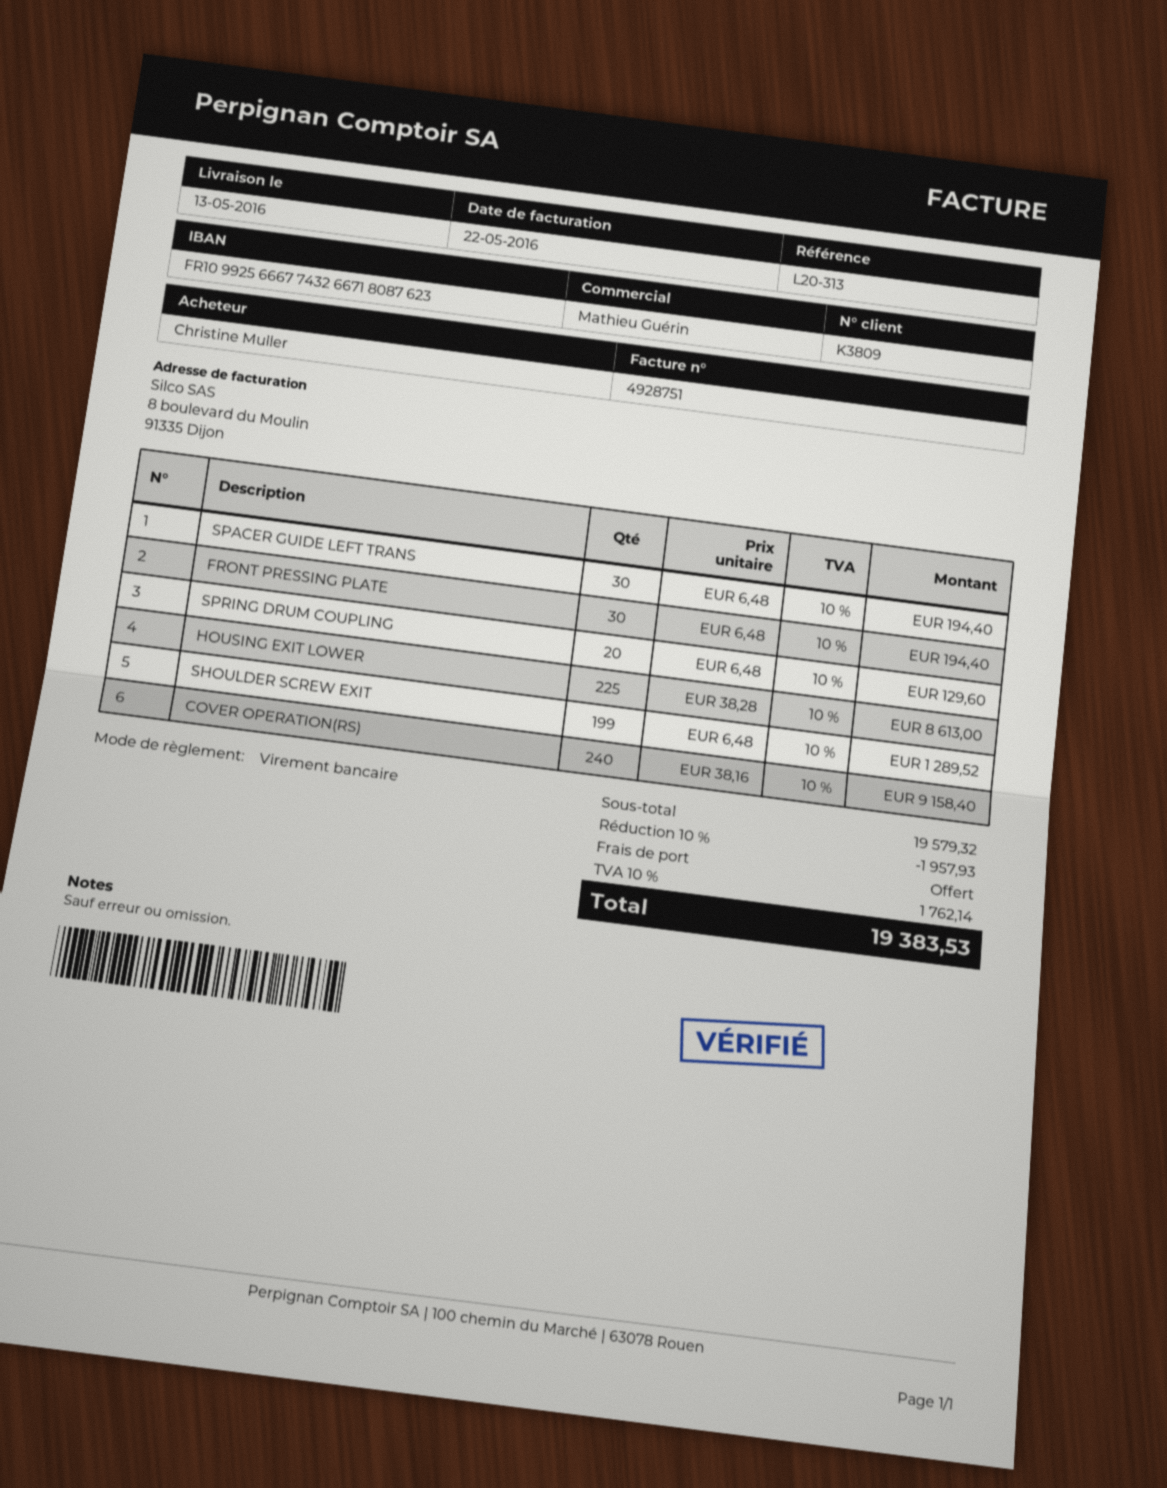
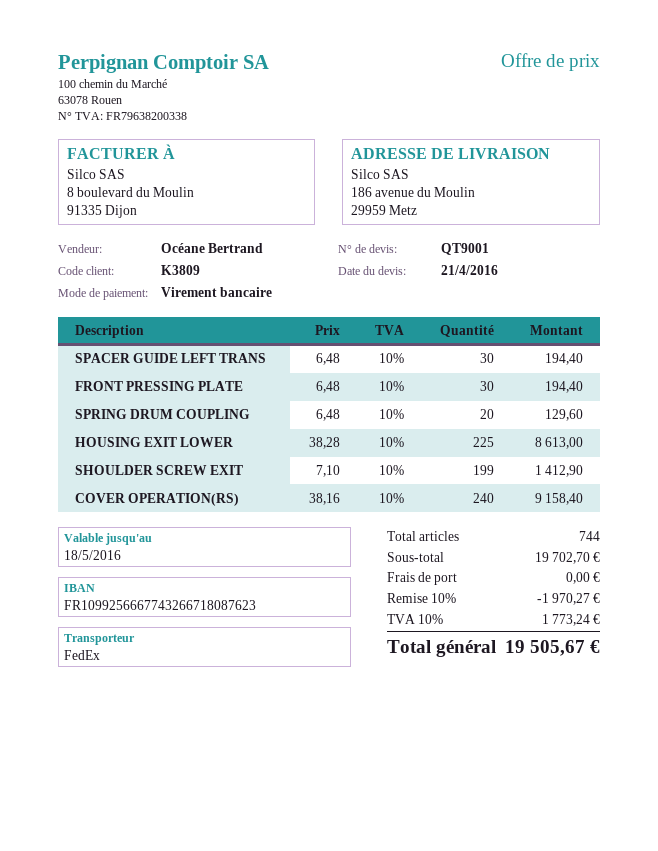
sales rep: Mathieu Guérin -> Océane Bertrand
SHOULDER SCREW EXIT: 199 x 6.48 = 1289.52 -> 199 x 7.10 = 1412.90
subtotal: 19579.32 -> 19702.70
discount: 10% = 1957.93 -> 10% = 1970.27
tax: 10% = 1762.14 -> 10% = 1773.24
total: 19383.53 -> 19505.67

